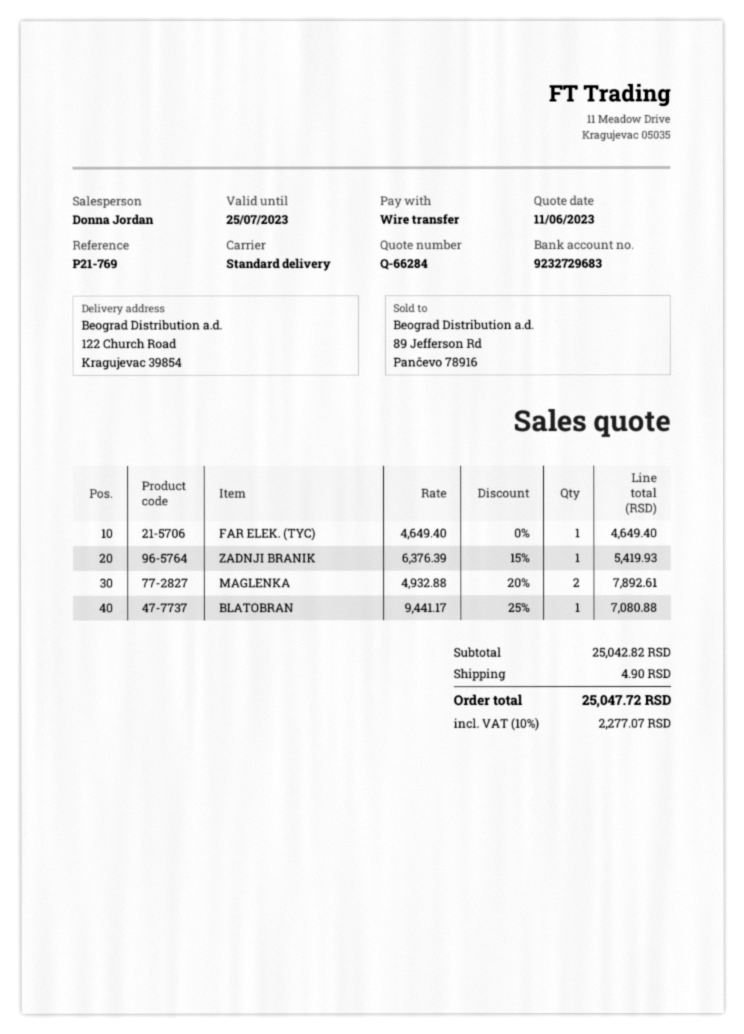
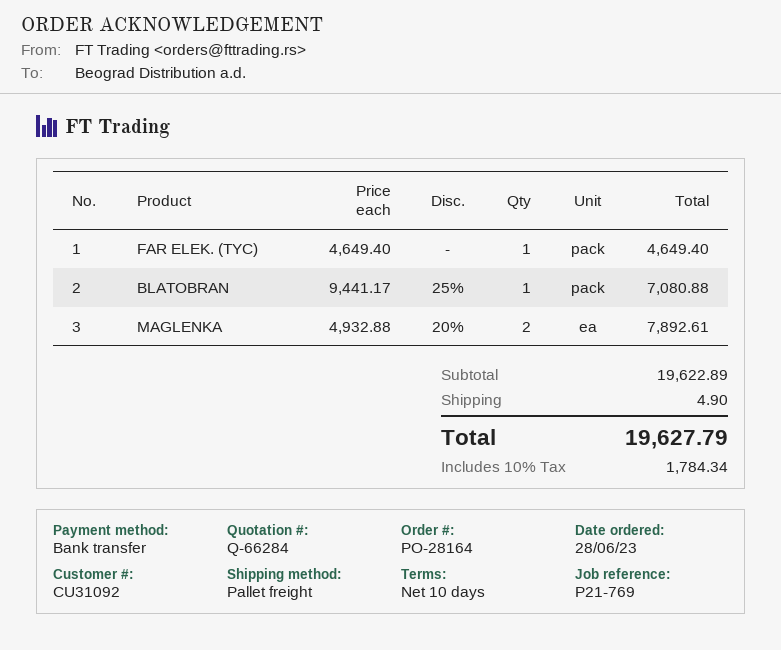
shipping method: standard -> pallet freight
ZADNJI BRANIK: 1 x 6376.39 - 15% = 5419.93 -> none
subtotal: 25042.82 -> 19622.89
tax: 10% = 2277.07 -> 10% = 1784.34
total: 25047.72 -> 19627.79

